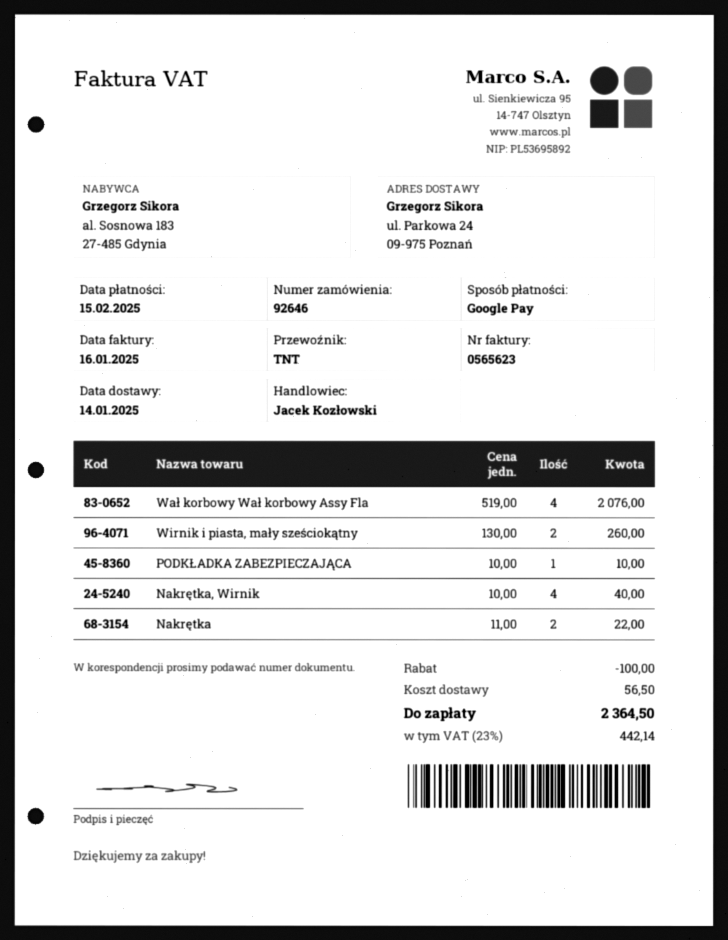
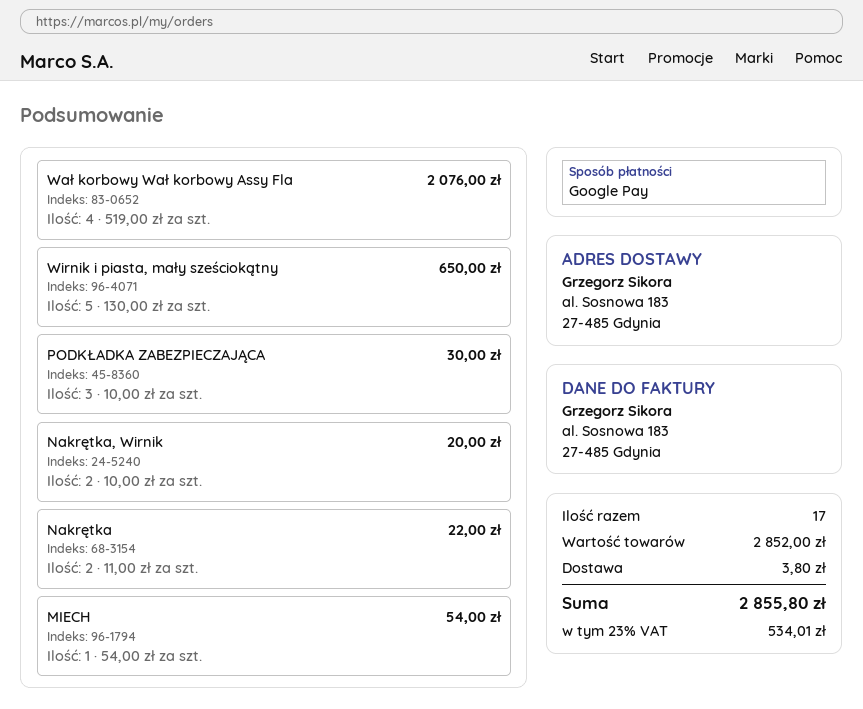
ship to: ul. Parkowa 24, 09-975 Poznań -> al. Sosnowa 183, 27-485 Gdynia
Wirnik i piasta, mały sześciokątny: 2 x 130.00 = 260.00 -> 5 x 130.00 = 650.00
PODKŁADKA ZABEZPIECZAJĄCA: 1 x 10.00 = 10.00 -> 3 x 10.00 = 30.00
Nakrętka, Wirnik: 4 x 10.00 = 40.00 -> 2 x 10.00 = 20.00
MIECH: none -> 1 x 54.00 = 54.00
discount: 100.00 -> none
shipping: 56.50 -> 3.80
tax: 23% = 442.14 -> 23% = 534.01
total: 2364.50 -> 2855.80

